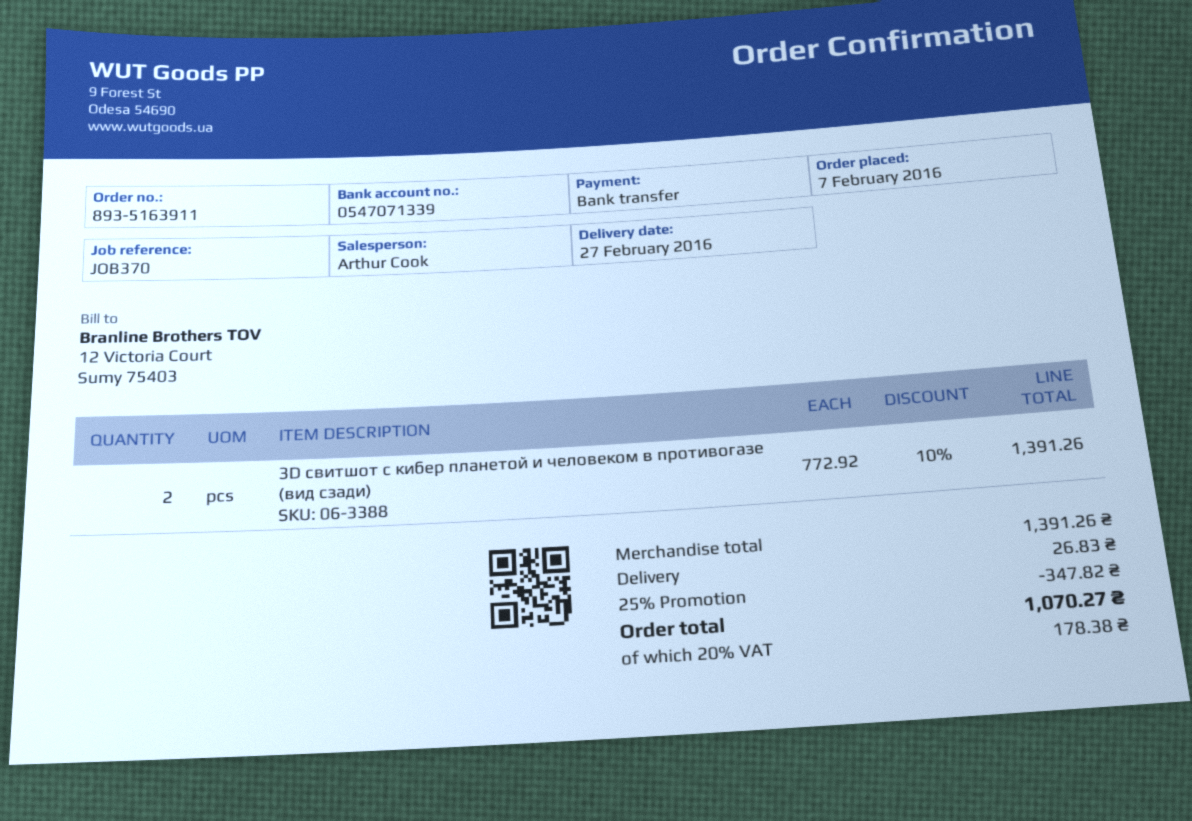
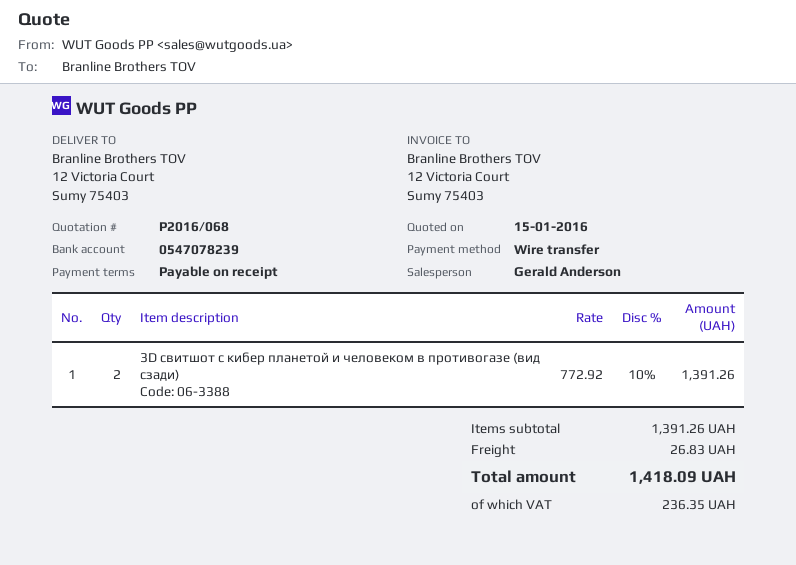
sales rep: Arthur Cook -> Gerald Anderson
bank account: 0547071339 -> 0547078239
discount: 25% = 347.82 -> none
tax: 178.38 -> 236.35
total: 1070.27 -> 1418.09

